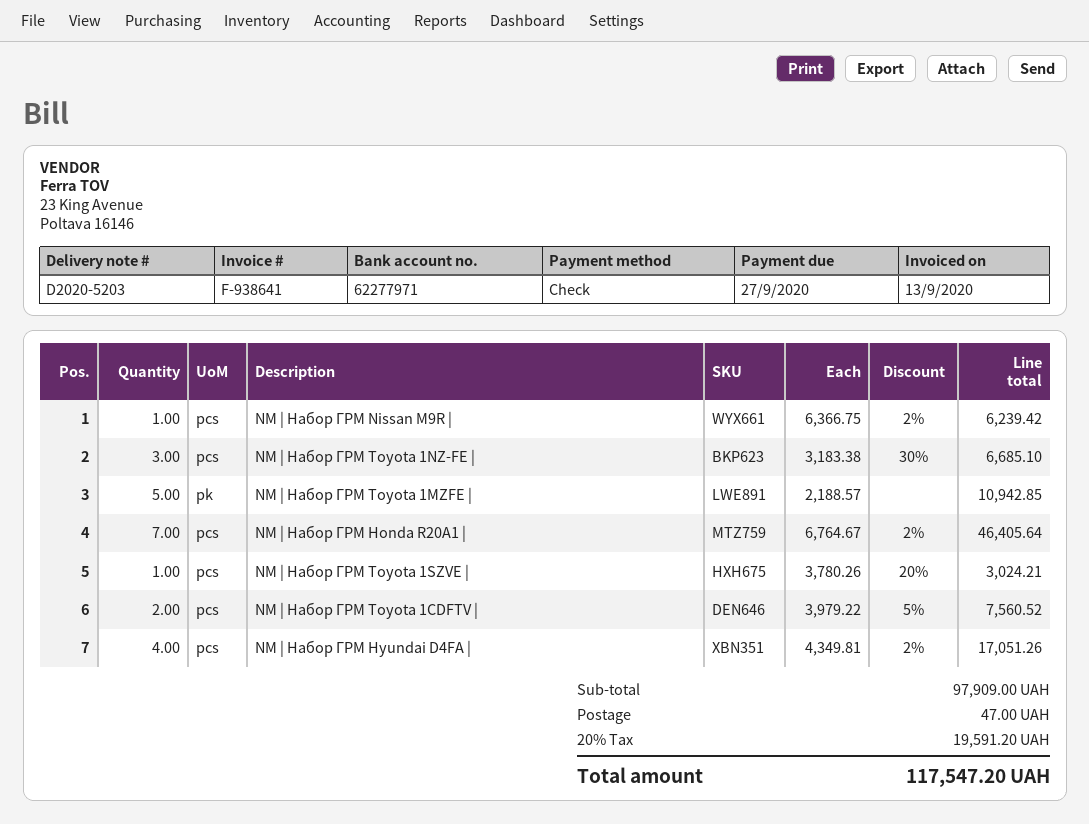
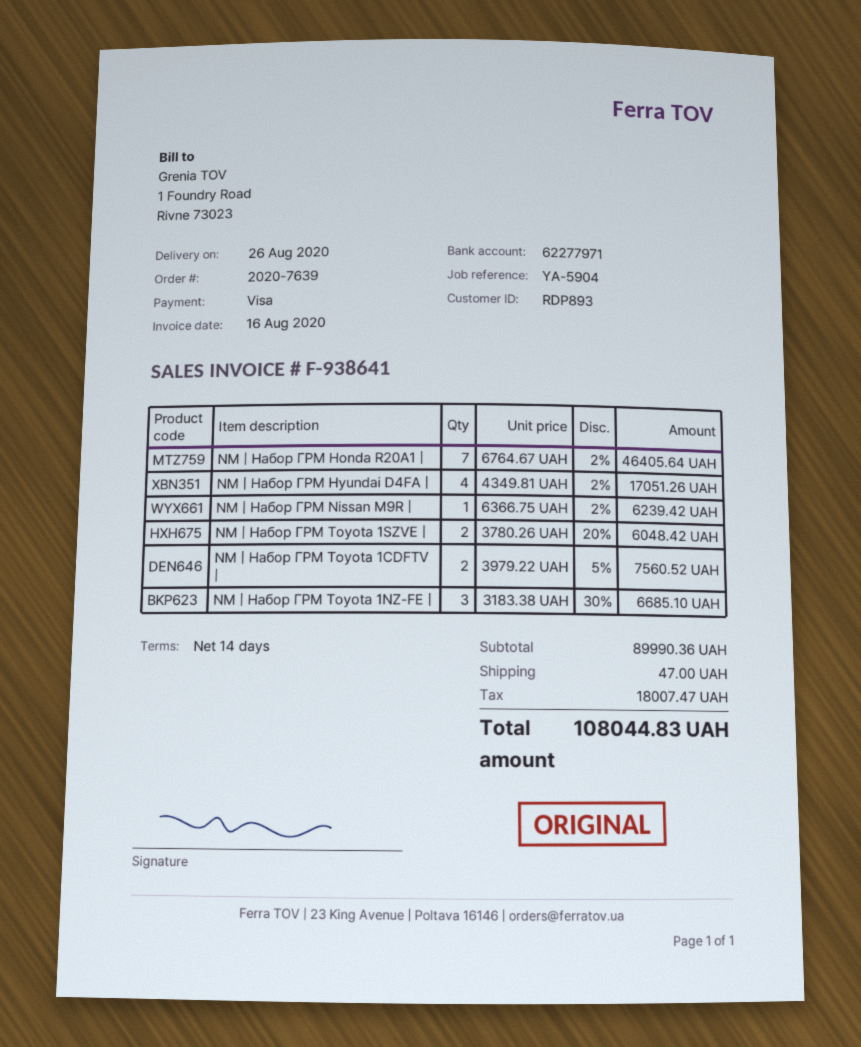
invoice date: 2020-09-13 -> 2020-08-16
payment method: cheque -> Visa
NM | Набор ГРМ Toyota 1MZFE |: 5 x 2188.57 = 10942.85 -> none
NM | Набор ГРМ Toyota 1SZVE |: 1 x 3780.26 - 20% = 3024.21 -> 2 x 3780.26 - 20% = 6048.42
subtotal: 97909.00 -> 89990.36
tax: 19591.20 -> 18007.47
total: 117547.20 -> 108044.83

